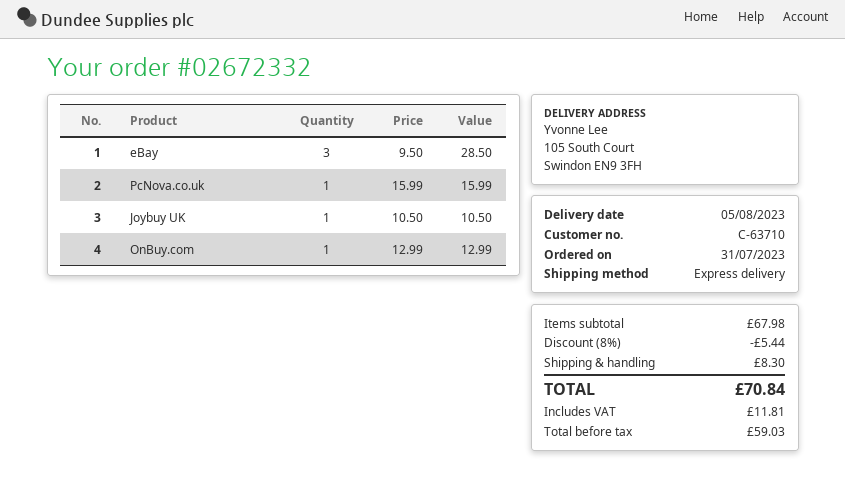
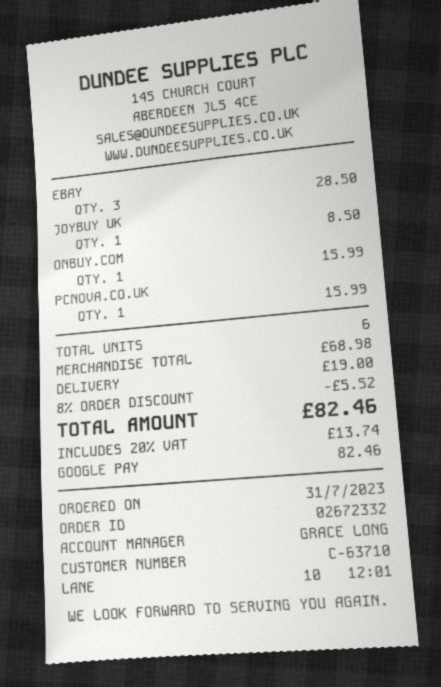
Joybuy UK: 1 for 10.50 -> 1 for 8.50
OnBuy.com: 1 for 12.99 -> 1 for 15.99
subtotal: 67.98 -> 68.98
discount: 8% = 5.44 -> 8% = 5.52
shipping: 8.30 -> 19.00
tax: 11.81 -> 13.74
total: 70.84 -> 82.46

